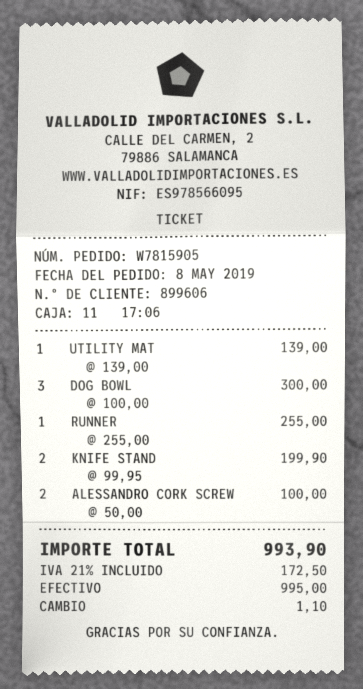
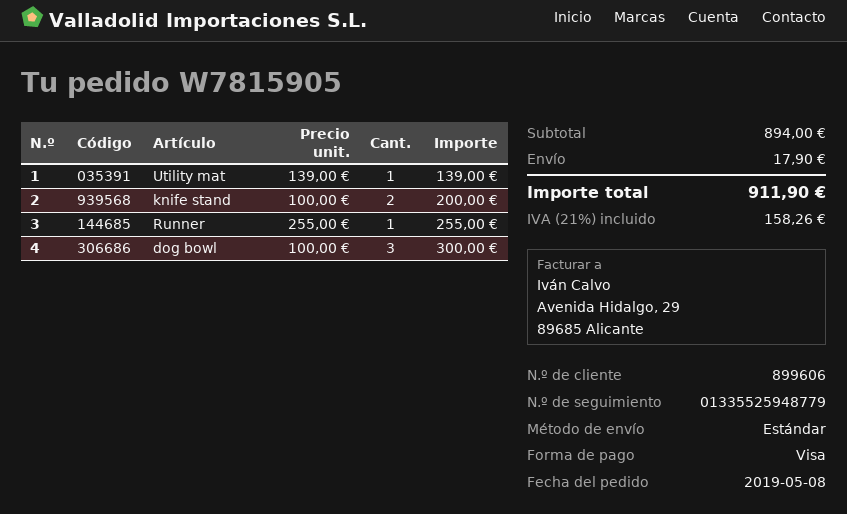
payment method: cash -> Visa
KNIFE STAND: 2 x 99.95 = 199.90 -> 2 x 100.00 = 200.00
ALESSANDRO CORK SCREW: 2 x 50.00 = 100.00 -> none
shipping: none -> 17.90
tax: 21% = 172.50 -> 21% = 158.26
total: 993.90 -> 911.90

